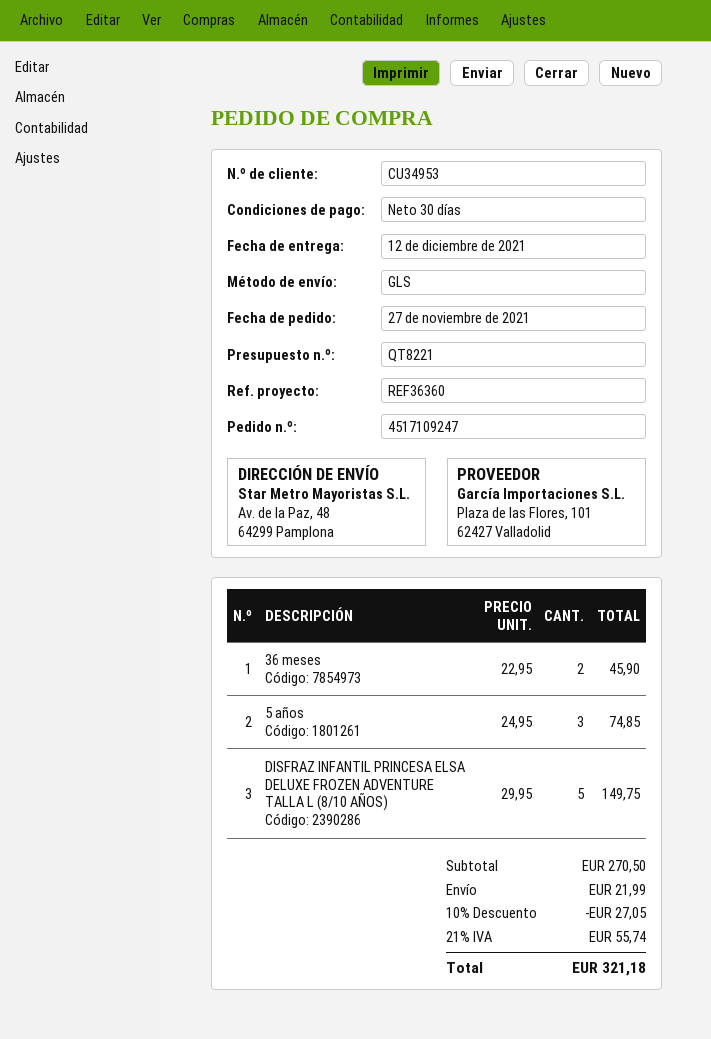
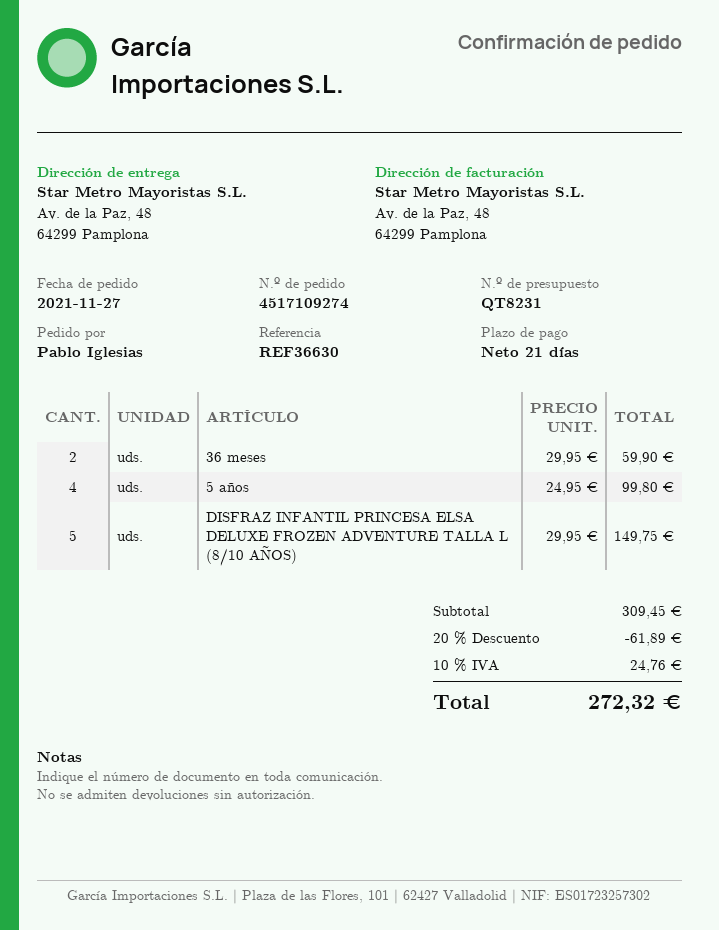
quote number: QT8221 -> QT8231
order number: 4517109247 -> 4517109274
payment terms: 30 days -> 21 days
reference: REF36360 -> REF36630
36 meses: 2 x 22.95 = 45.90 -> 2 x 29.95 = 59.90
5 años: 3 x 24.95 = 74.85 -> 4 x 24.95 = 99.80
subtotal: 270.50 -> 309.45
discount: 10% = 27.05 -> 20% = 61.89
shipping: 21.99 -> none
tax: 21% = 55.74 -> 10% = 24.76
total: 321.18 -> 272.32

